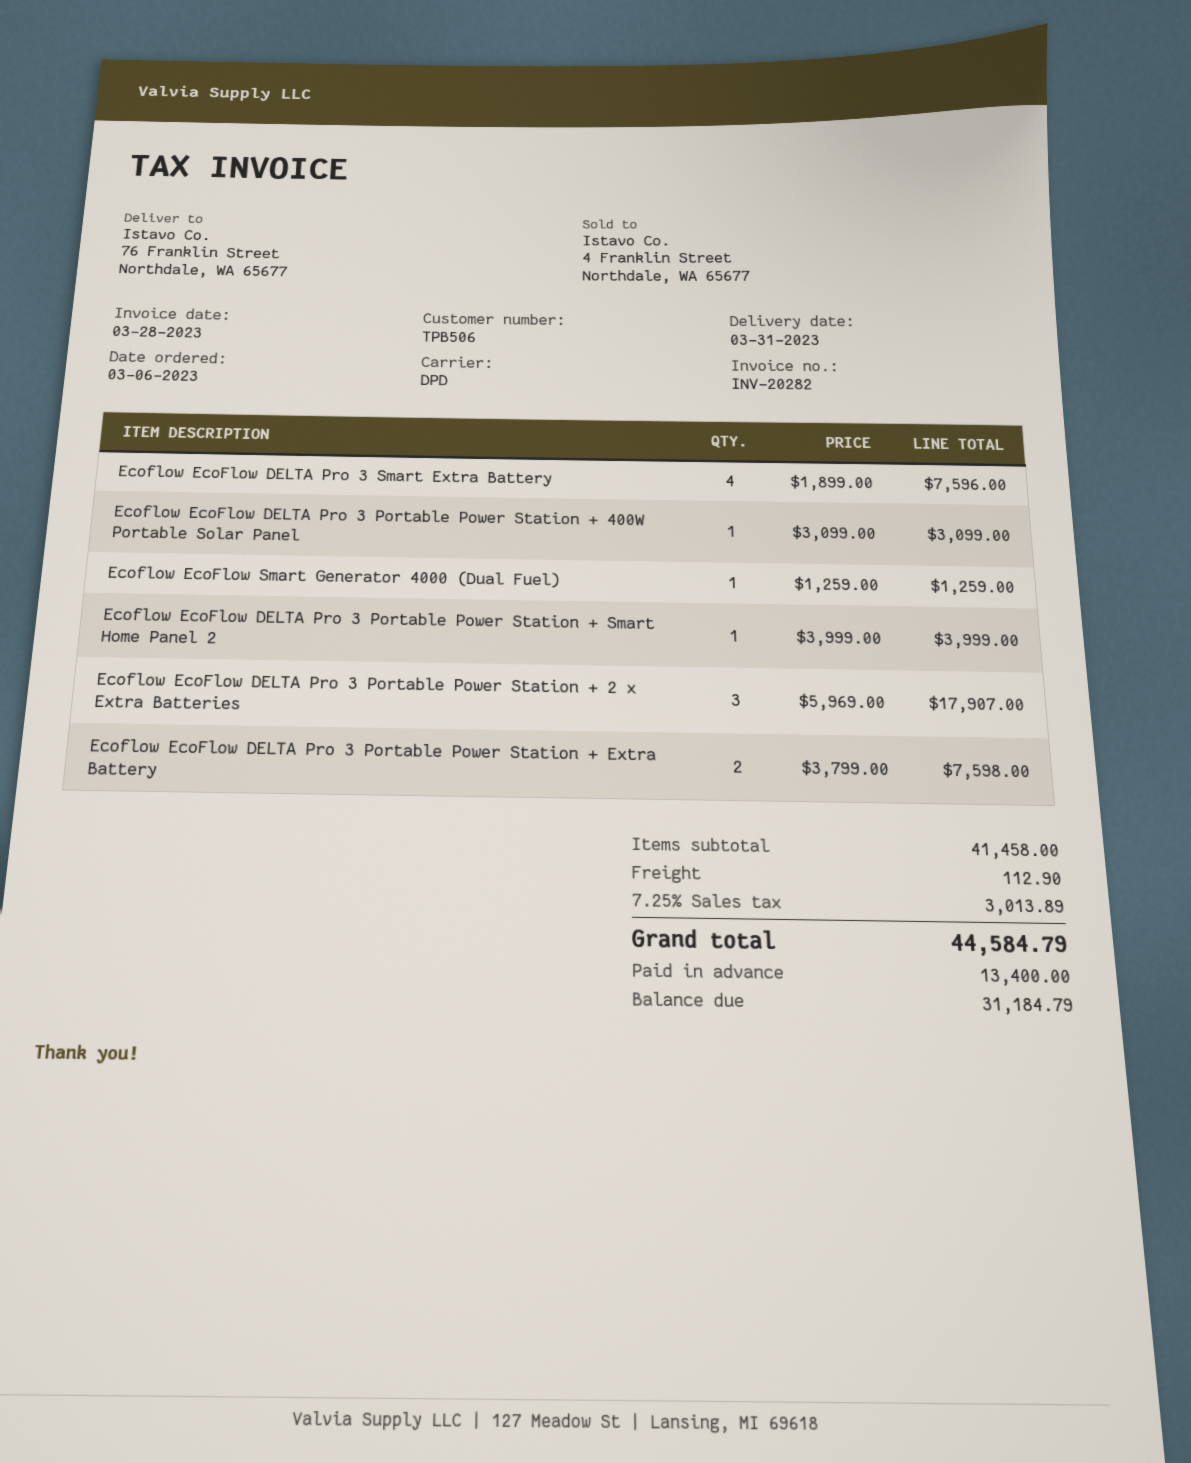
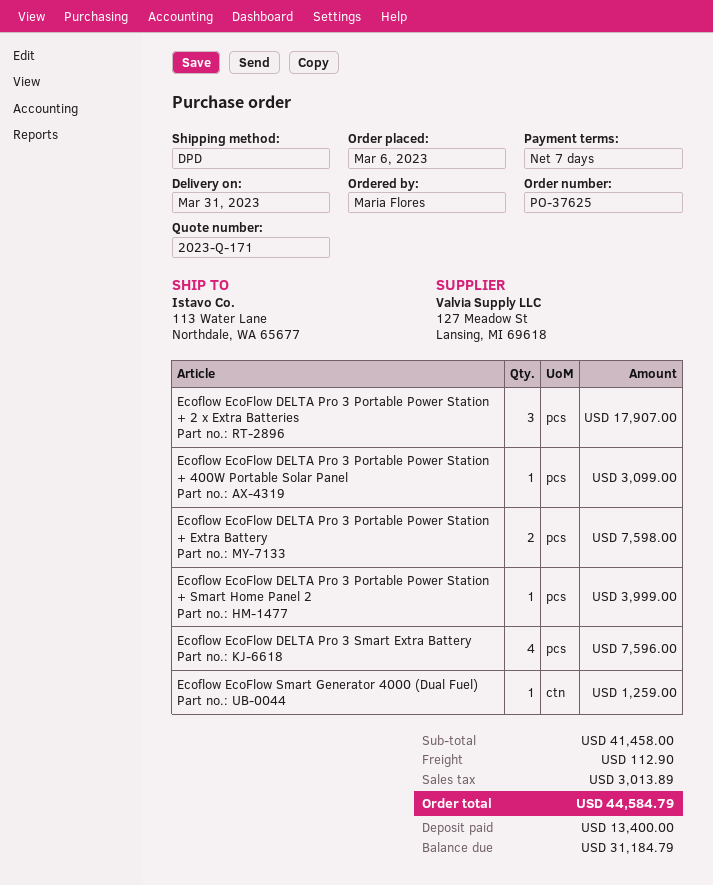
ship to: 76 Franklin Street, Northdale, WA 65677 -> 113 Water Lane, Northdale, WA 65677

